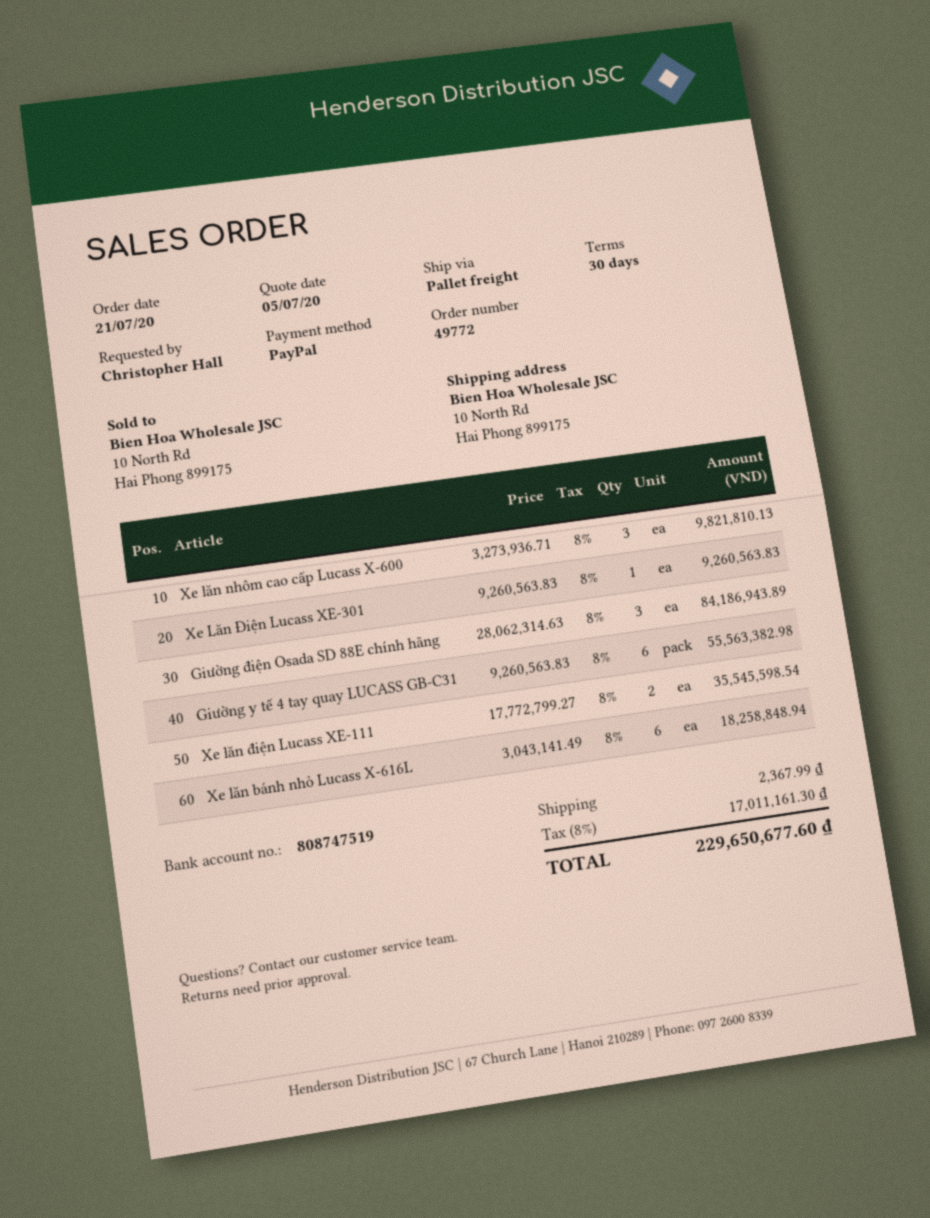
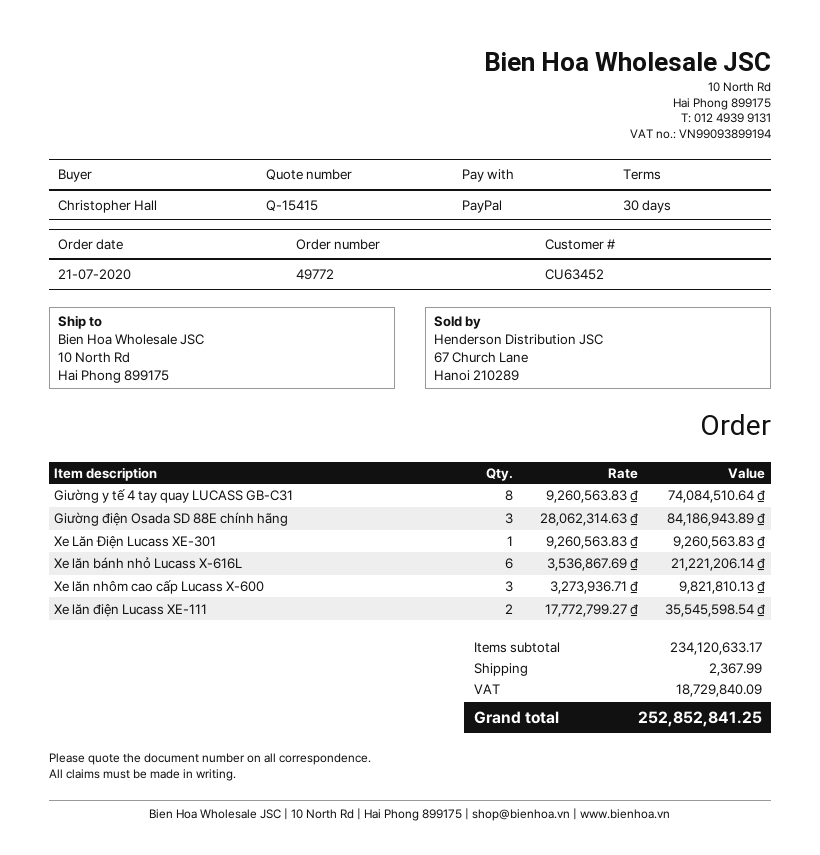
Giường y tế 4 tay quay LUCASS GB-C31: 6 x 9260563.83 = 55563382.98 -> 8 x 9260563.83 = 74084510.64
Xe lăn bánh nhỏ Lucass X-616L: 6 x 3043141.49 = 18258848.94 -> 6 x 3536867.69 = 21221206.14
tax: 17011161.30 -> 18729840.09
total: 229650677.60 -> 252852841.25

